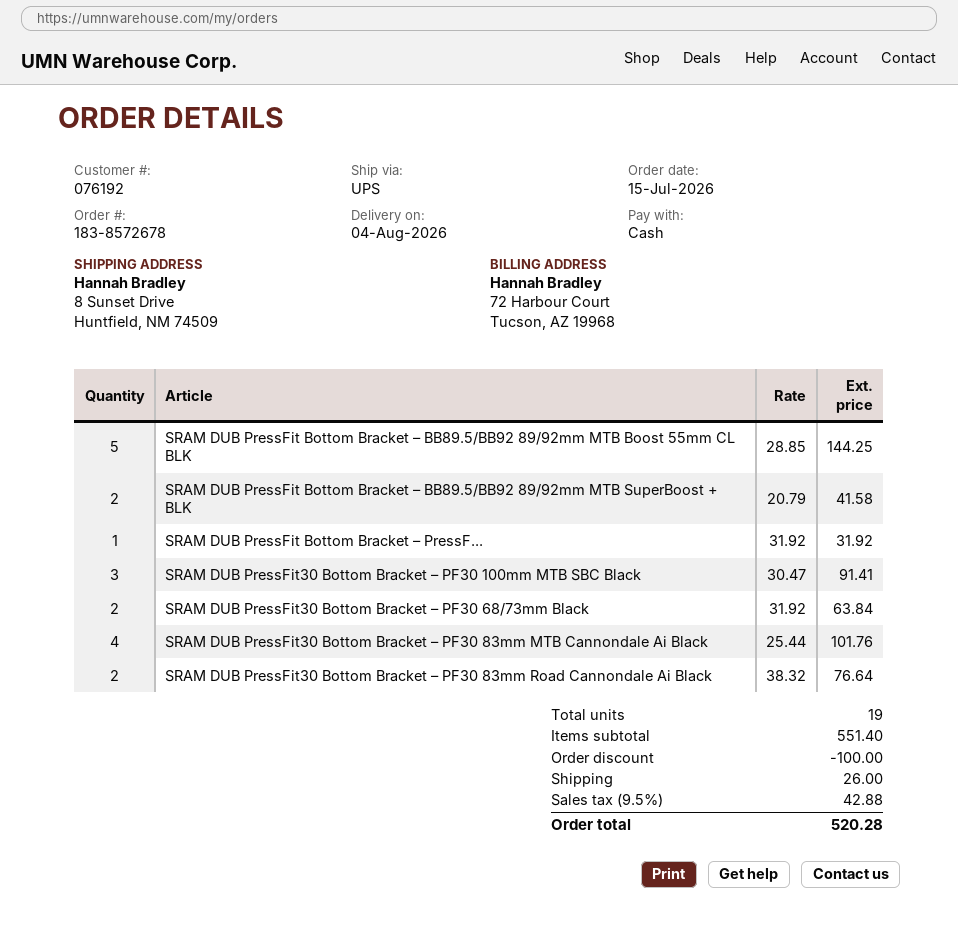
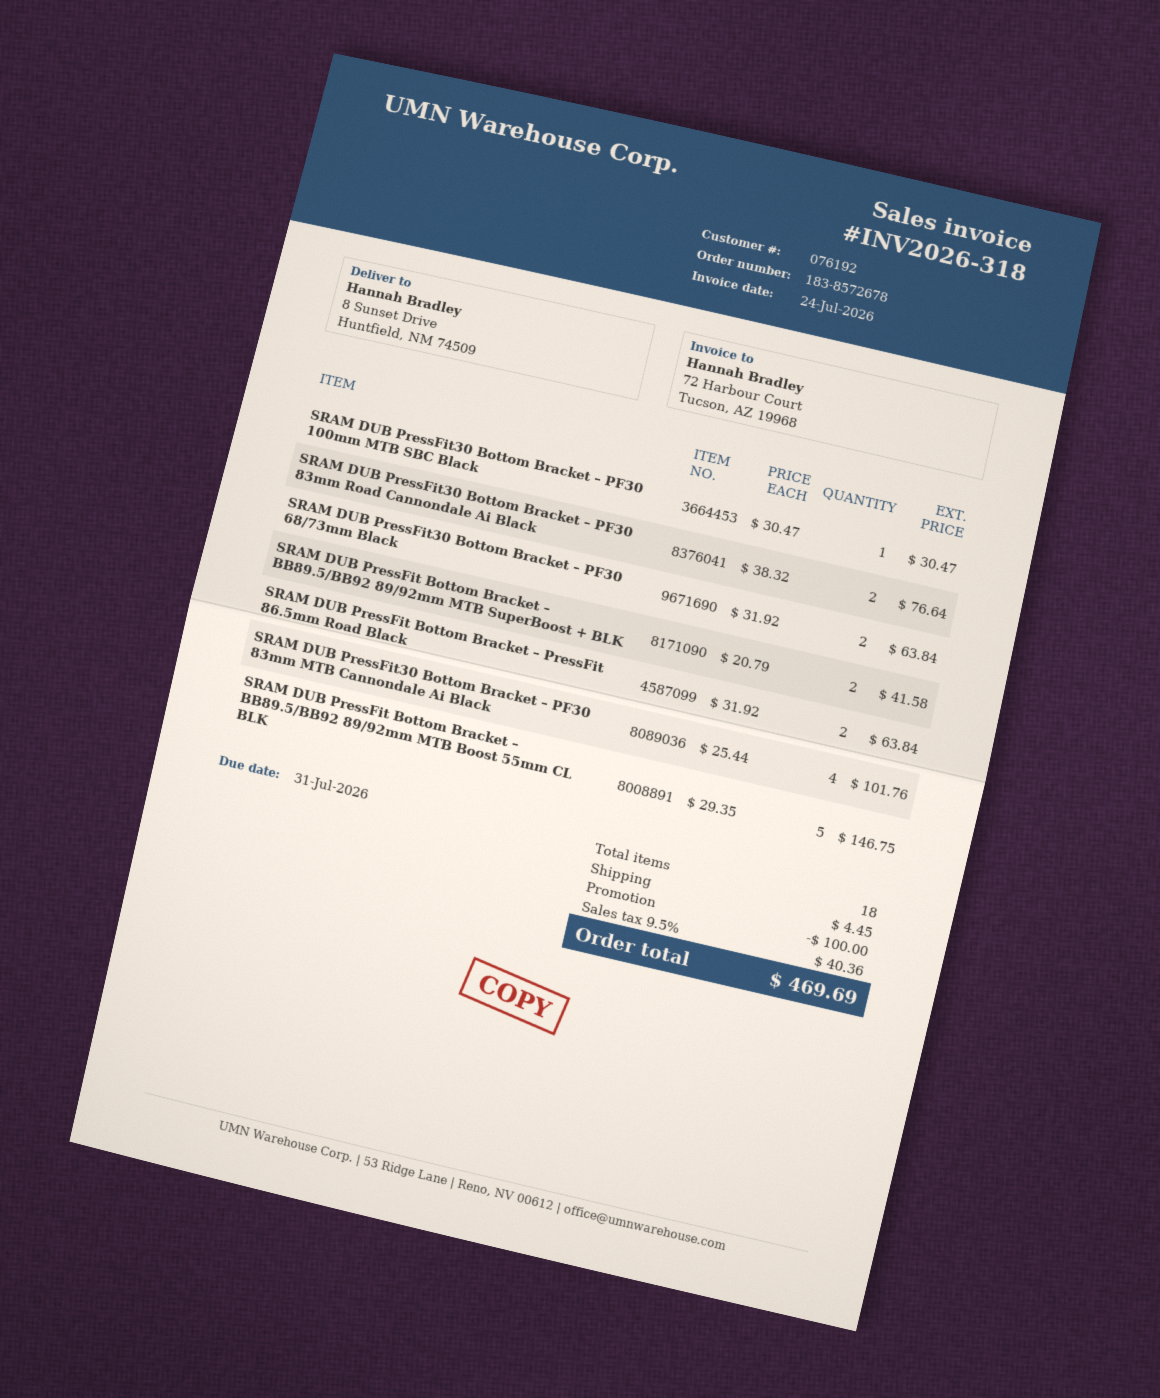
SRAM DUB PressFit Bottom Bracket – BB89.5/BB92 89/92mm MTB Boost 55mm CL BLK: 5 x 28.85 = 144.25 -> 5 x 29.35 = 146.75
SRAM DUB PressFit Bottom Bracket – PressF...: 1 x 31.92 = 31.92 -> 2 x 31.92 = 63.84
SRAM DUB PressFit30 Bottom Bracket – PF30 100mm MTB SBC Black: 3 x 30.47 = 91.41 -> 1 x 30.47 = 30.47
total quantity: 19 -> 18
shipping: 26.00 -> 4.45
tax: 9.5% = 42.88 -> 9.5% = 40.36
total: 520.28 -> 469.69

